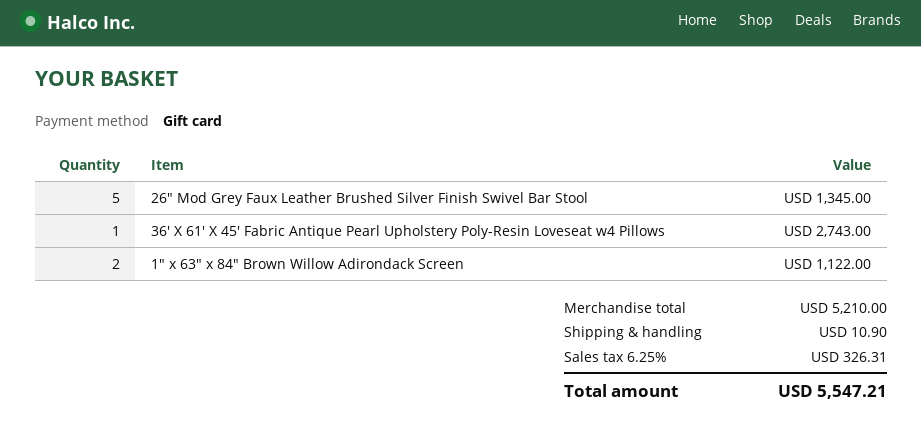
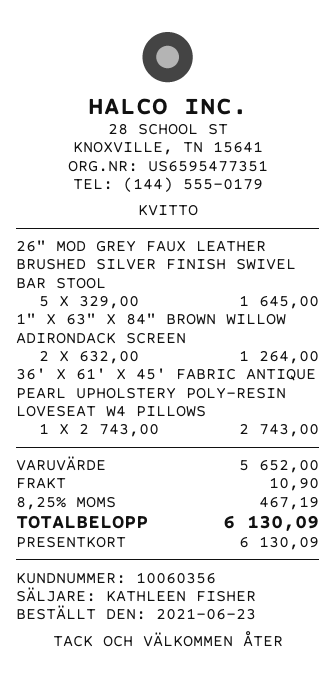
26" Mod Grey Faux Leather Brushed Silver Finish Swivel Bar Stool: 5 for 1345.00 -> 5 for 1645.00
1" x 63" x 84" Brown Willow Adirondack Screen: 2 for 1122.00 -> 2 for 1264.00
subtotal: 5210.00 -> 5652.00
tax: 6.25% = 326.31 -> 8.25% = 467.19
total: 5547.21 -> 6130.09

